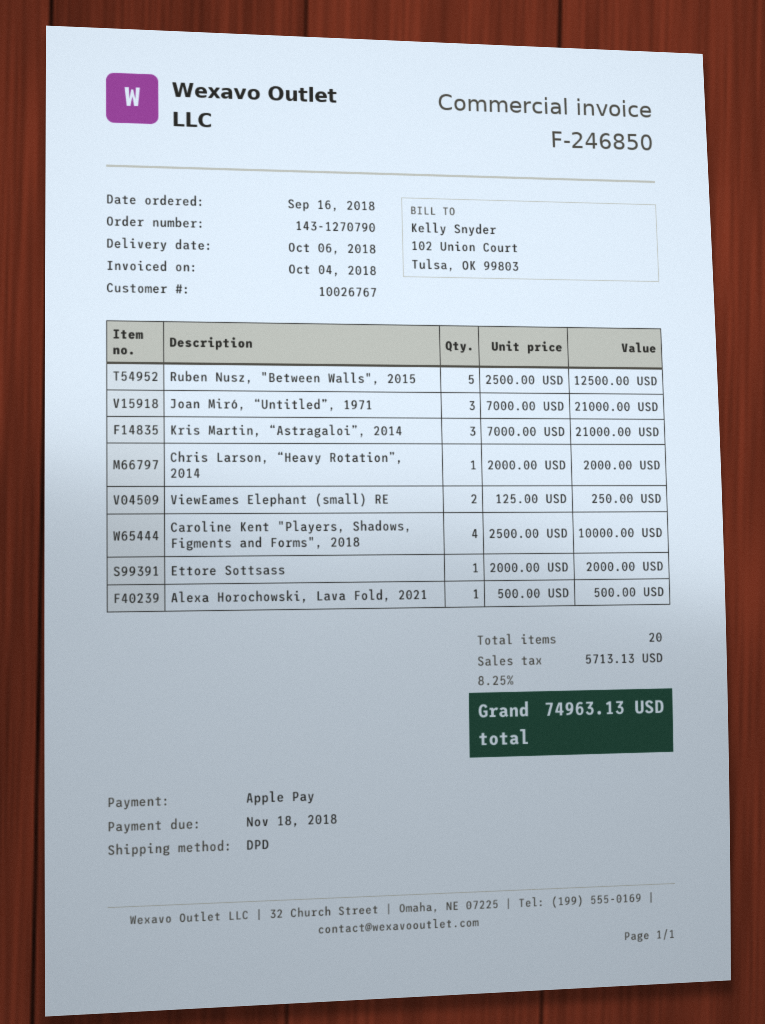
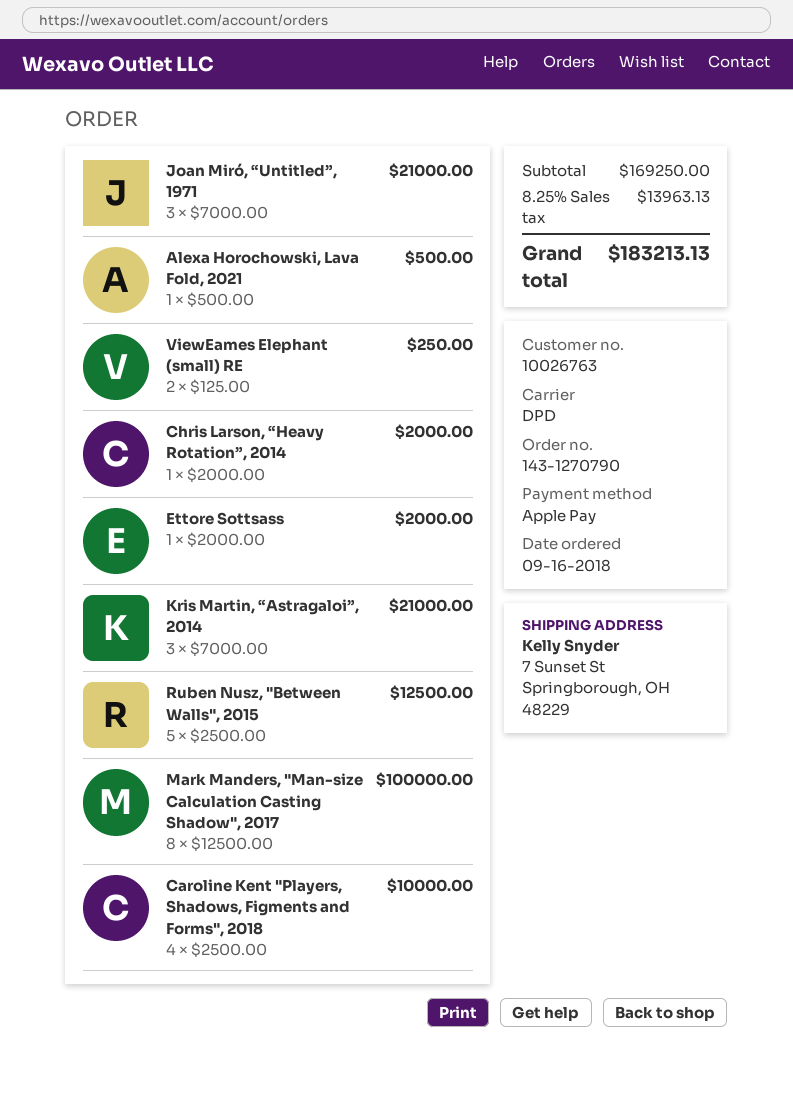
customer number: 10026767 -> 10026763
Mark Manders, "Man-size Calculation Casting Shadow", 2017: none -> 8 x 12500.00 = 100000.00
tax: 8.25% = 5713.13 -> 8.25% = 13963.13
total: 74963.13 -> 183213.13

